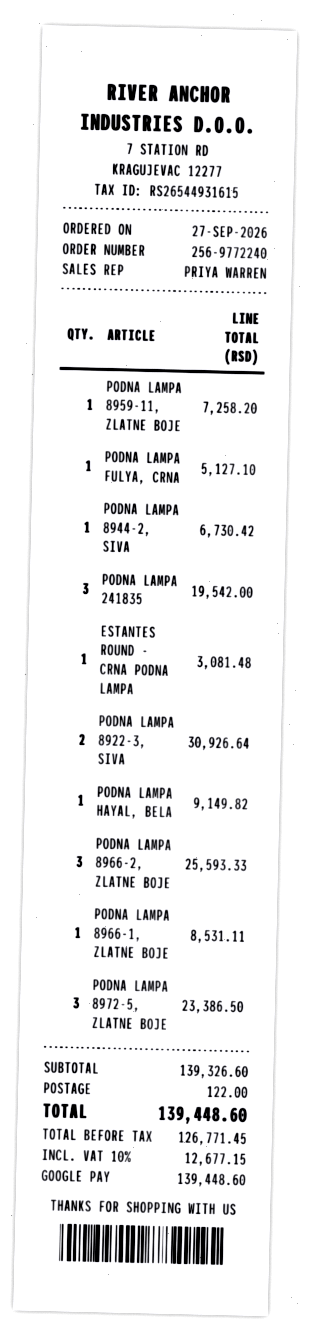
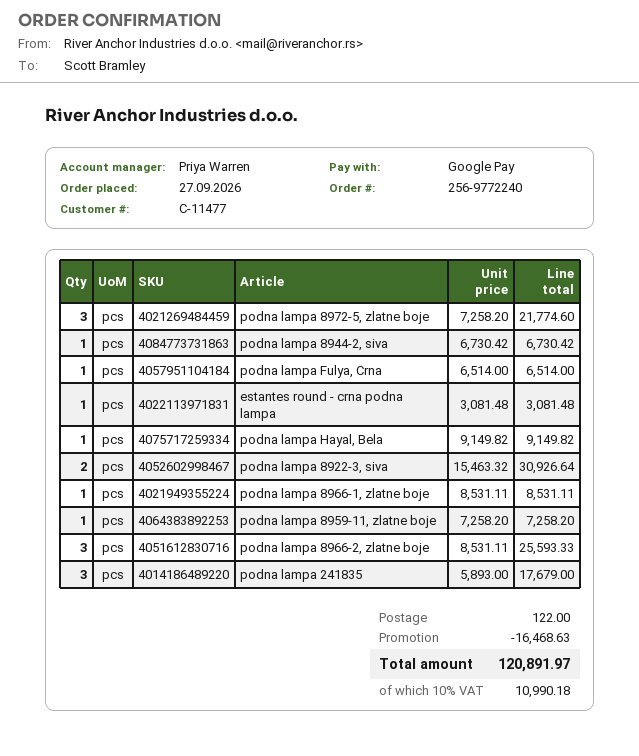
PODNA LAMPA FULYA, CRNA: 1 for 5127.10 -> 1 for 6514.00
PODNA LAMPA 241835: 3 for 19542.00 -> 3 for 17679.00
PODNA LAMPA 8972-5, ZLATNE BOJE: 3 for 23386.50 -> 3 for 21774.60
discount: none -> 16468.63
tax: 10% = 12677.15 -> 10% = 10990.18
total: 139448.60 -> 120891.97

